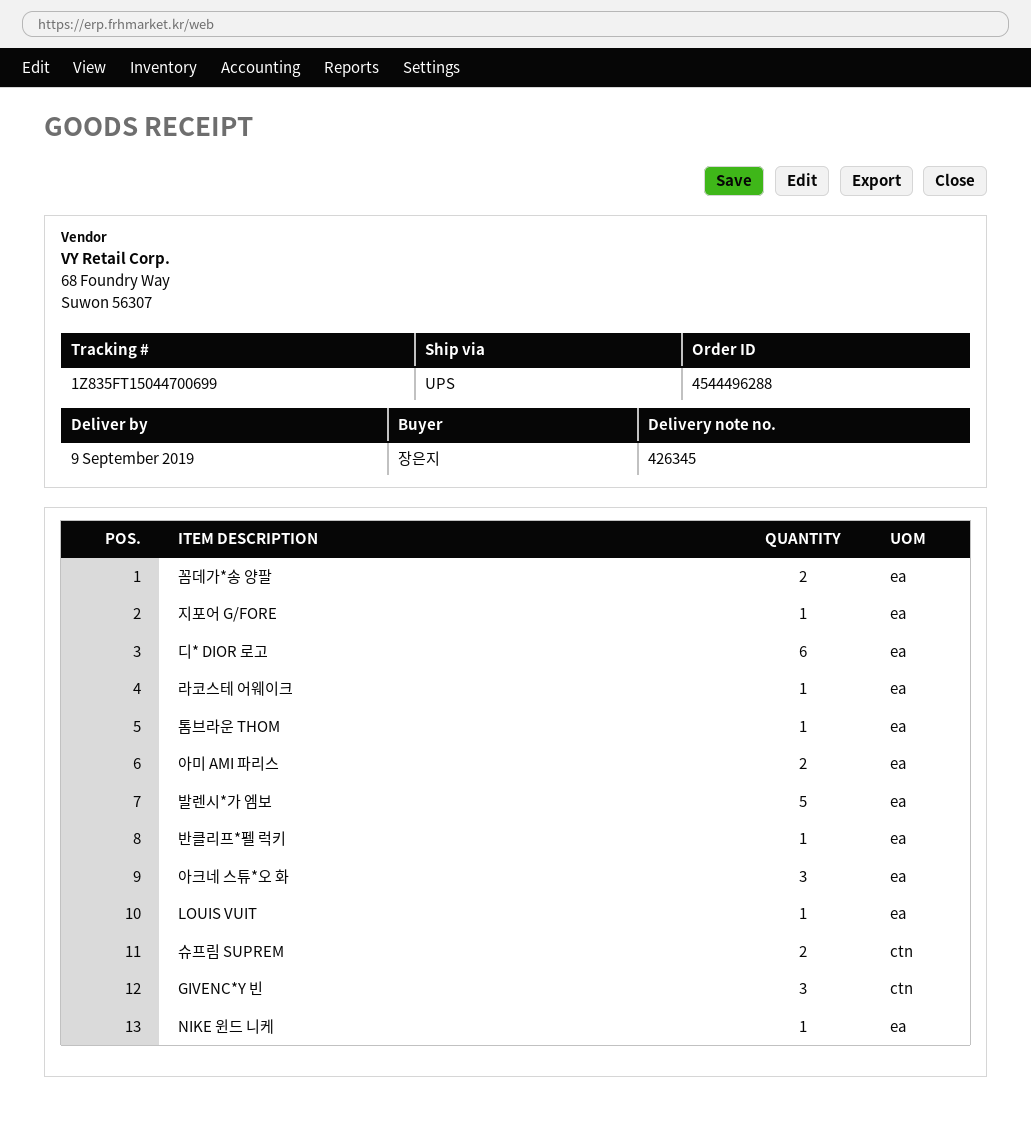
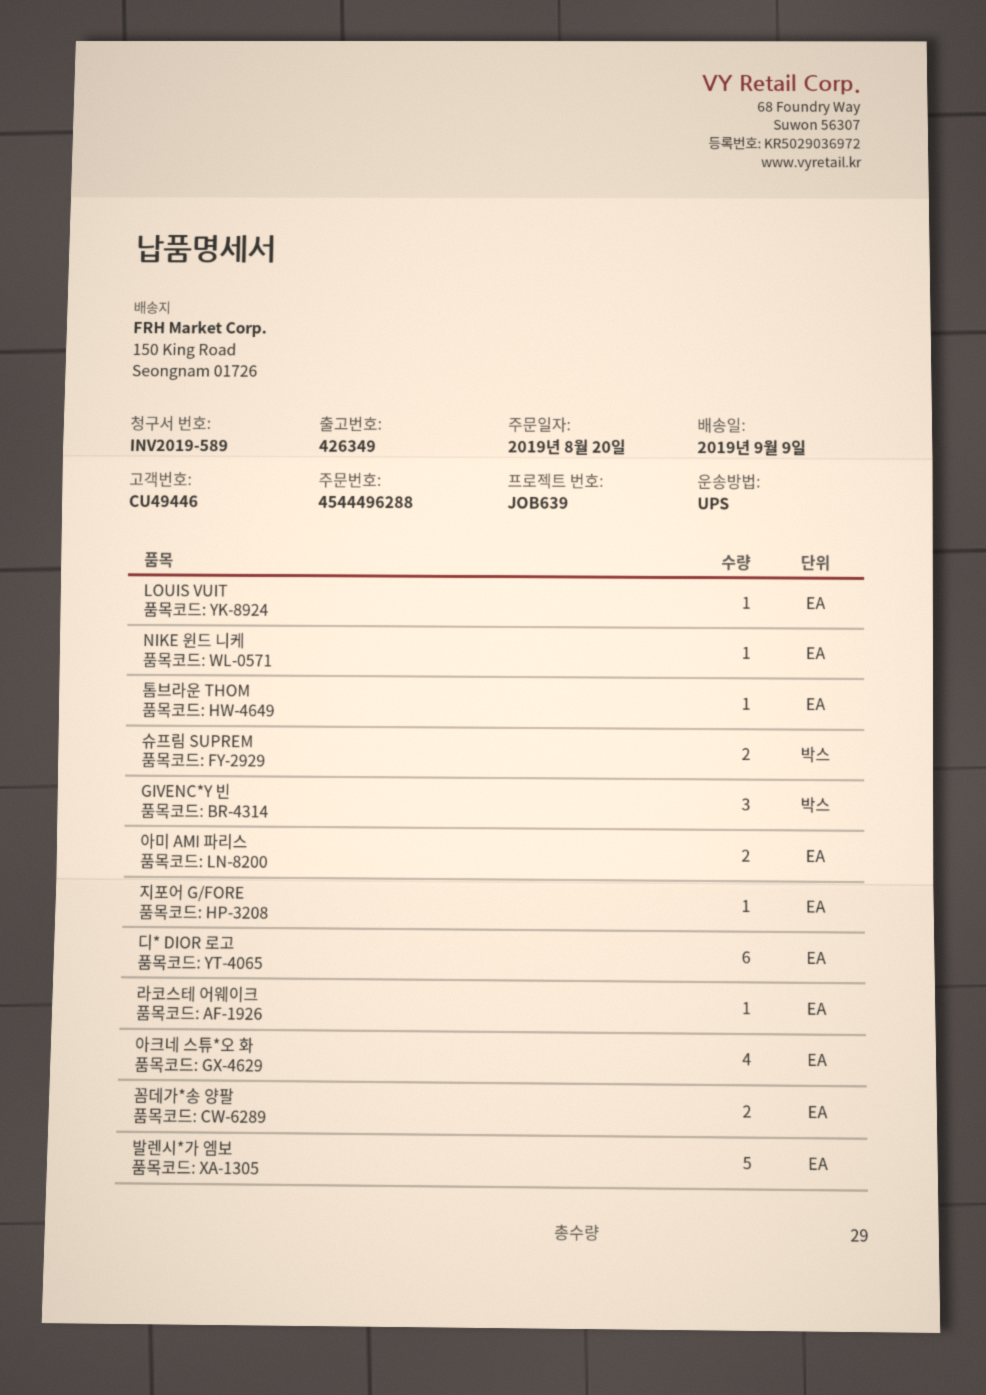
delivery note number: 426345 -> 426349
반클리프*펠 럭키: 1 -> none
아크네 스튜*오 화: 3 -> 4

